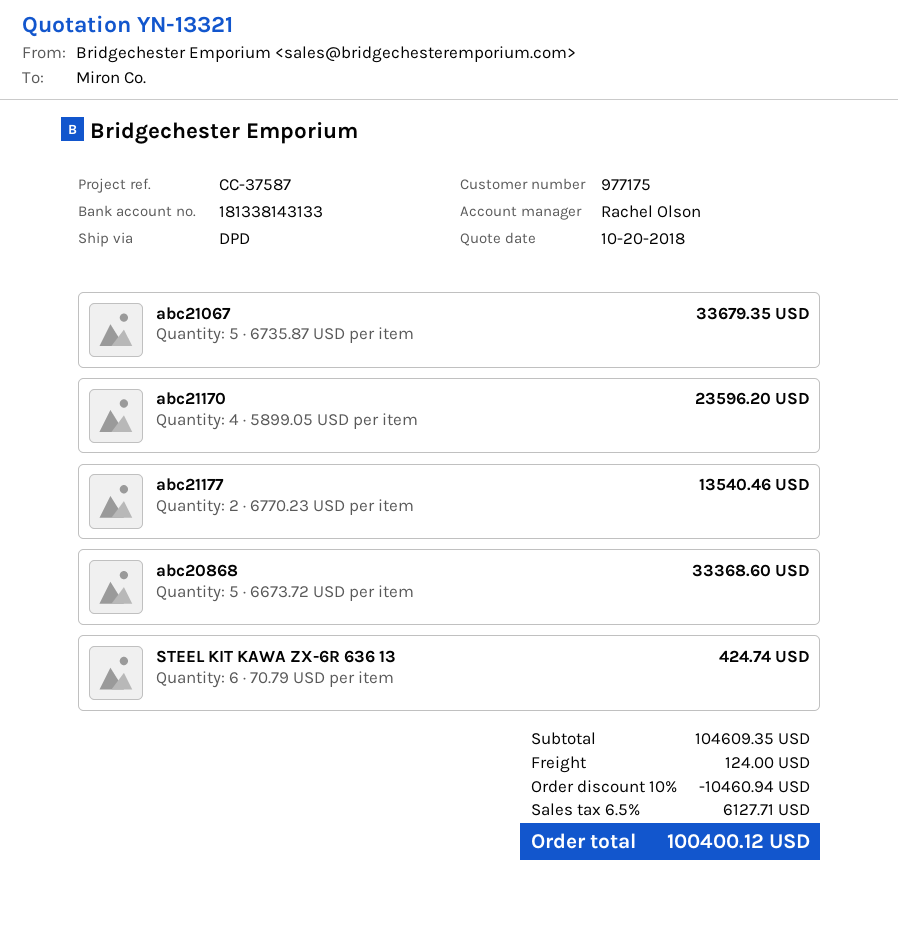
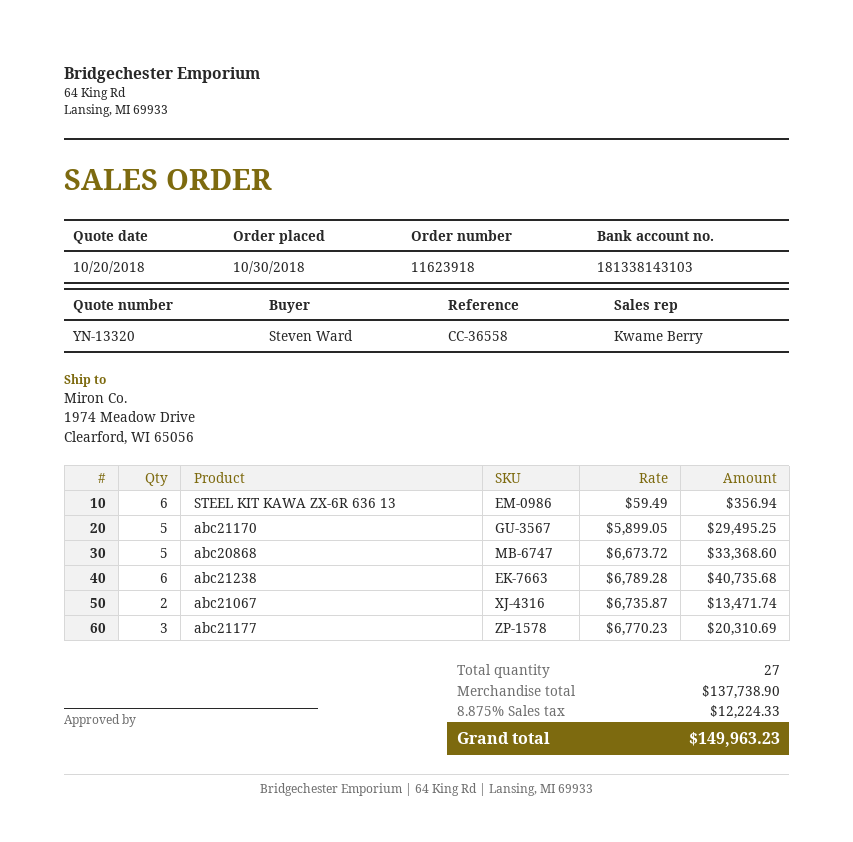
quote number: YN-13321 -> YN-13320
reference: CC-37587 -> CC-36558
sales rep: Rachel Olson -> Kwame Berry
bank account: 181338143133 -> 181338143103
abc21067: 5 x 6735.87 = 33679.35 -> 2 x 6735.87 = 13471.74
abc21170: 4 x 5899.05 = 23596.20 -> 5 x 5899.05 = 29495.25
abc21177: 2 x 6770.23 = 13540.46 -> 3 x 6770.23 = 20310.69
STEEL KIT KAWA ZX-6R 636 13: 6 x 70.79 = 424.74 -> 6 x 59.49 = 356.94
abc21238: none -> 6 x 6789.28 = 40735.68
subtotal: 104609.35 -> 137738.90
discount: 10% = 10460.94 -> none
shipping: 124.00 -> none
tax: 6.5% = 6127.71 -> 8.875% = 12224.33
total: 100400.12 -> 149963.23

